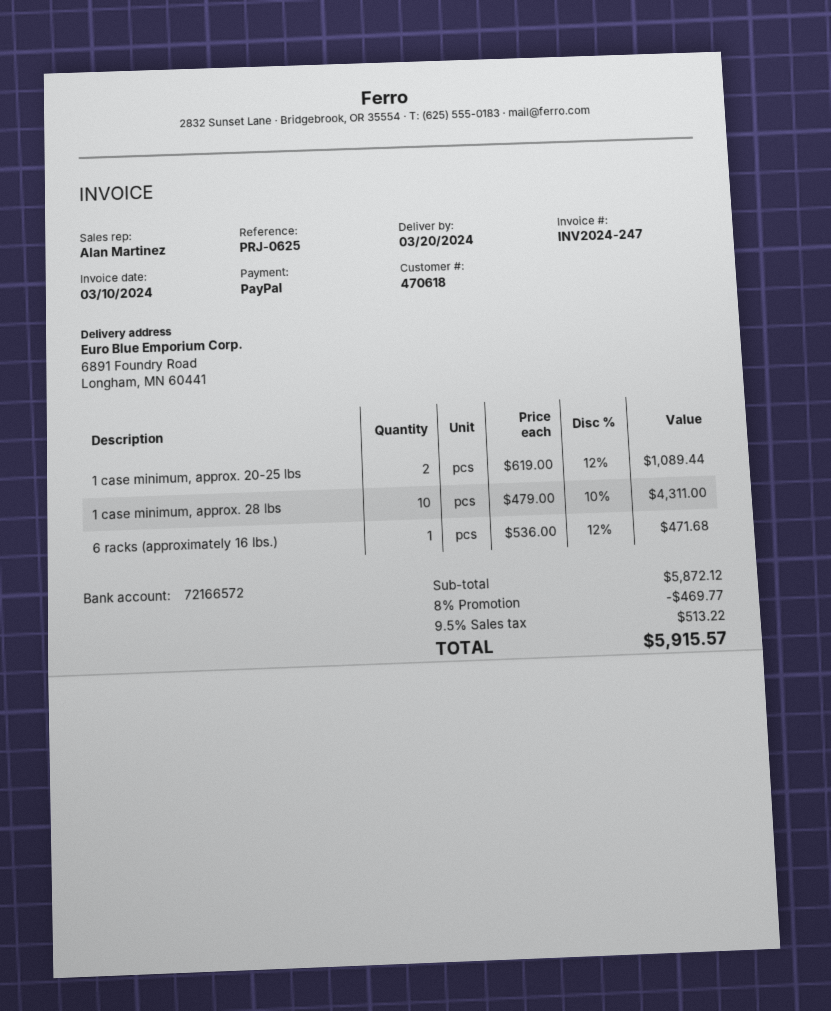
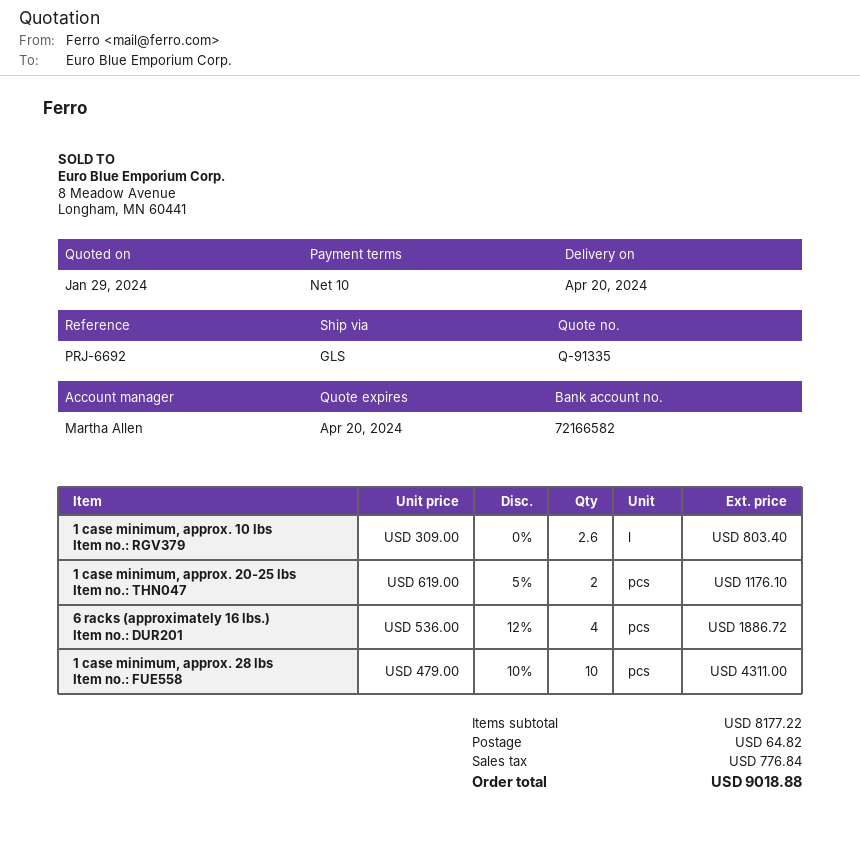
delivery date: 2024-03-20 -> 2024-04-20
reference: PRJ-0625 -> PRJ-6692
sales rep: Alan Martinez -> Martha Allen
bank account: 72166572 -> 72166582
1 case minimum, approx. 20-25 lbs: 2 x 619.00 - 12% = 1089.44 -> 2 x 619.00 - 5% = 1176.10
6 racks (approximately 16 lbs.): 1 x 536.00 - 12% = 471.68 -> 4 x 536.00 - 12% = 1886.72
1 case minimum, approx. 10 lbs: none -> 2.6 x 309.00 = 803.40
subtotal: 5872.12 -> 8177.22
discount: 8% = 469.77 -> none
shipping: none -> 64.82
tax: 513.22 -> 776.84
total: 5915.57 -> 9018.88

